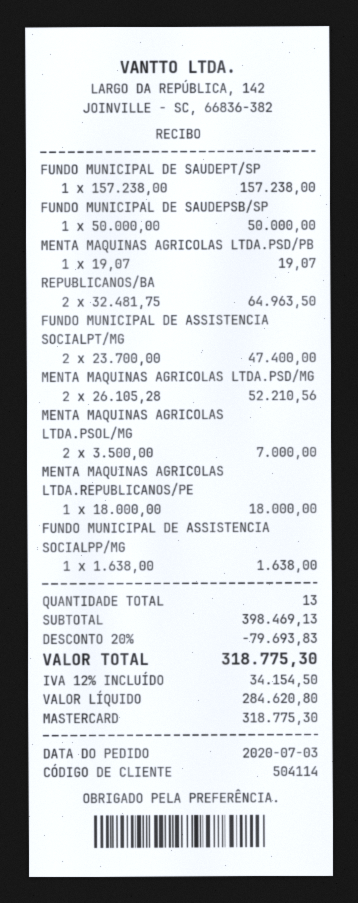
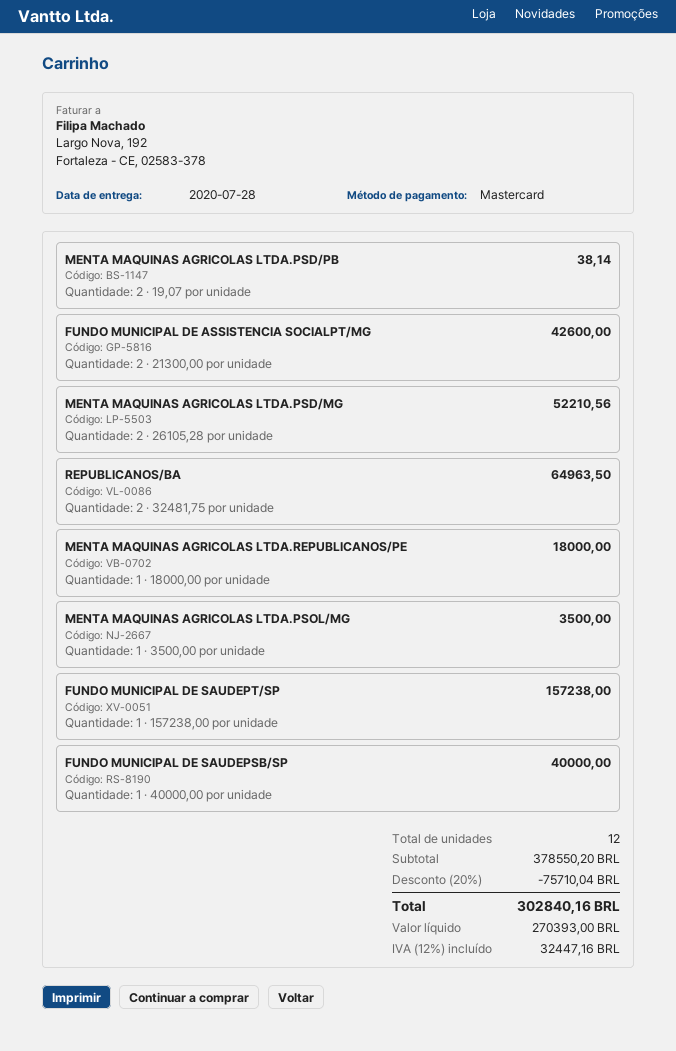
FUNDO MUNICIPAL DE SAUDEPSB/SP: 1 x 50000.00 = 50000.00 -> 1 x 40000.00 = 40000.00
MENTA MAQUINAS AGRICOLAS LTDA.PSD/PB: 1 x 19.07 = 19.07 -> 2 x 19.07 = 38.14
FUNDO MUNICIPAL DE ASSISTENCIA SOCIALPT/MG: 2 x 23700.00 = 47400.00 -> 2 x 21300.00 = 42600.00
MENTA MAQUINAS AGRICOLAS LTDA.PSOL/MG: 2 x 3500.00 = 7000.00 -> 1 x 3500.00 = 3500.00
FUNDO MUNICIPAL DE ASSISTENCIA SOCIALPP/MG: 1 x 1638.00 = 1638.00 -> none
total quantity: 13 -> 12
subtotal: 398469.13 -> 378550.20
discount: 20% = 79693.83 -> 20% = 75710.04
net: 284620.80 -> 270393.00
tax: 12% = 34154.50 -> 12% = 32447.16
total: 318775.30 -> 302840.16

